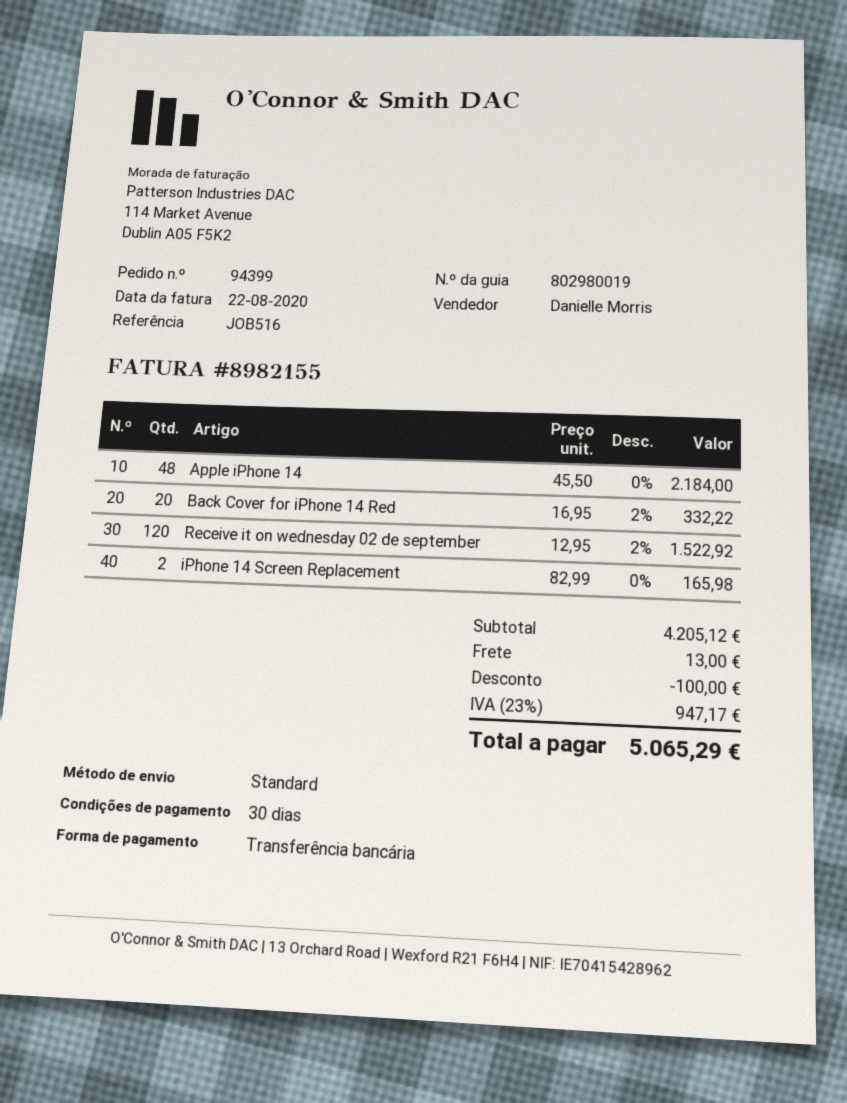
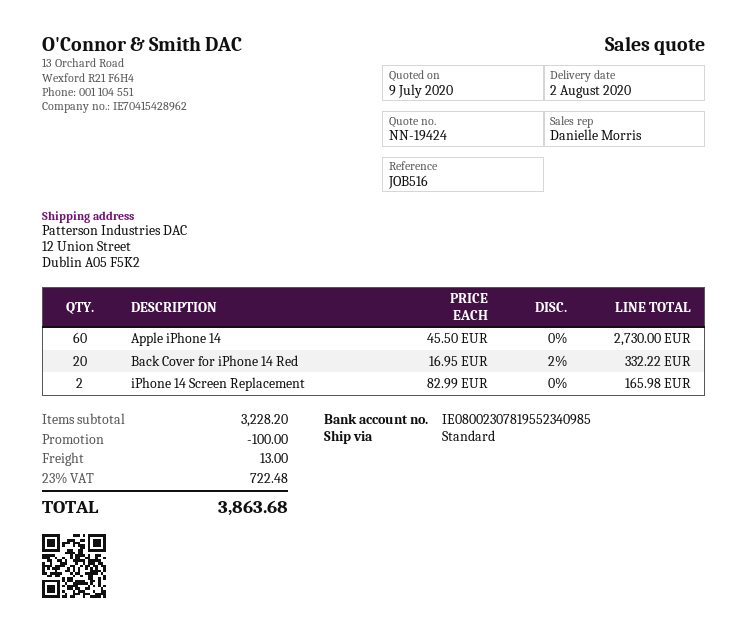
Apple iPhone 14: 48 x 45.50 = 2184.00 -> 60 x 45.50 = 2730.00
Receive it on wednesday 02 de september: 120 x 12.95 - 2% = 1522.92 -> none
subtotal: 4205.12 -> 3228.20
tax: 23% = 947.17 -> 23% = 722.48
total: 5065.29 -> 3863.68

